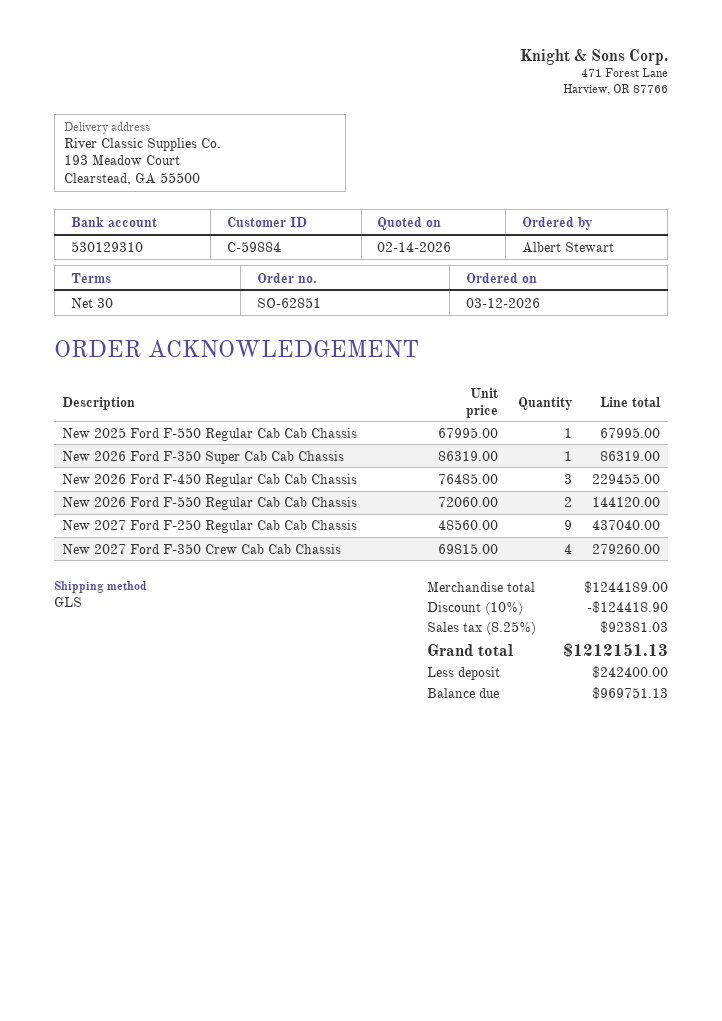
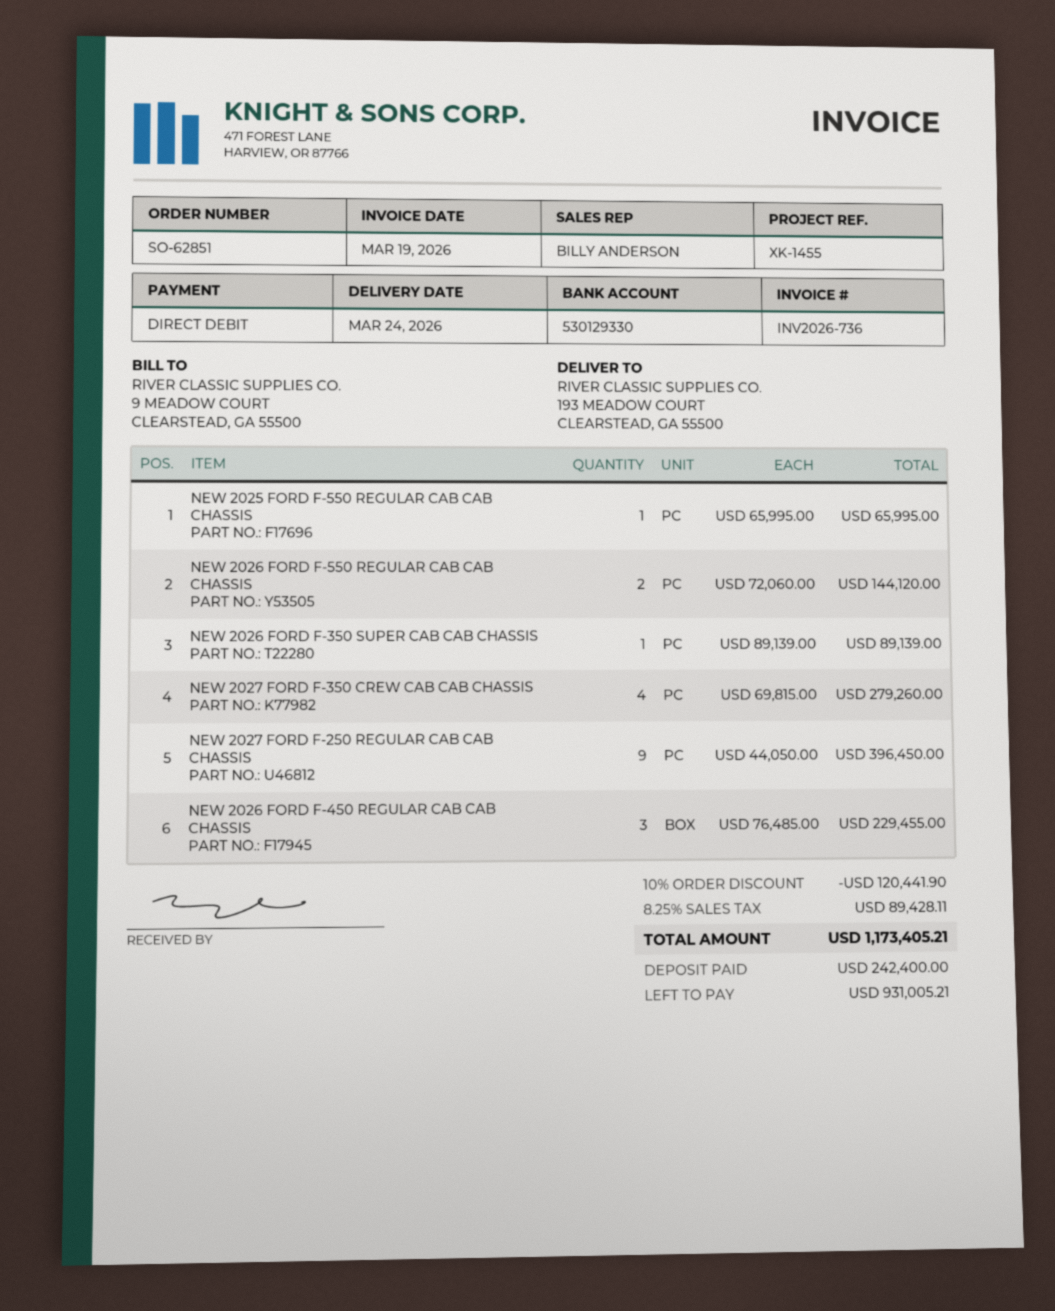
bank account: 530129310 -> 530129330
New 2025 Ford F-550 Regular Cab Cab Chassis: 1 x 67995.00 = 67995.00 -> 1 x 65995.00 = 65995.00
New 2026 Ford F-350 Super Cab Cab Chassis: 1 x 86319.00 = 86319.00 -> 1 x 89139.00 = 89139.00
New 2027 Ford F-250 Regular Cab Cab Chassis: 9 x 48560.00 = 437040.00 -> 9 x 44050.00 = 396450.00
discount: 10% = 124418.90 -> 10% = 120441.90
tax: 8.25% = 92381.03 -> 8.25% = 89428.11
total: 1212151.13 -> 1173405.21
balance: 969751.13 -> 931005.21

